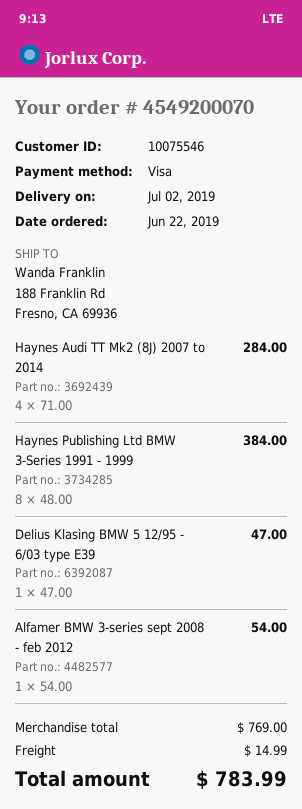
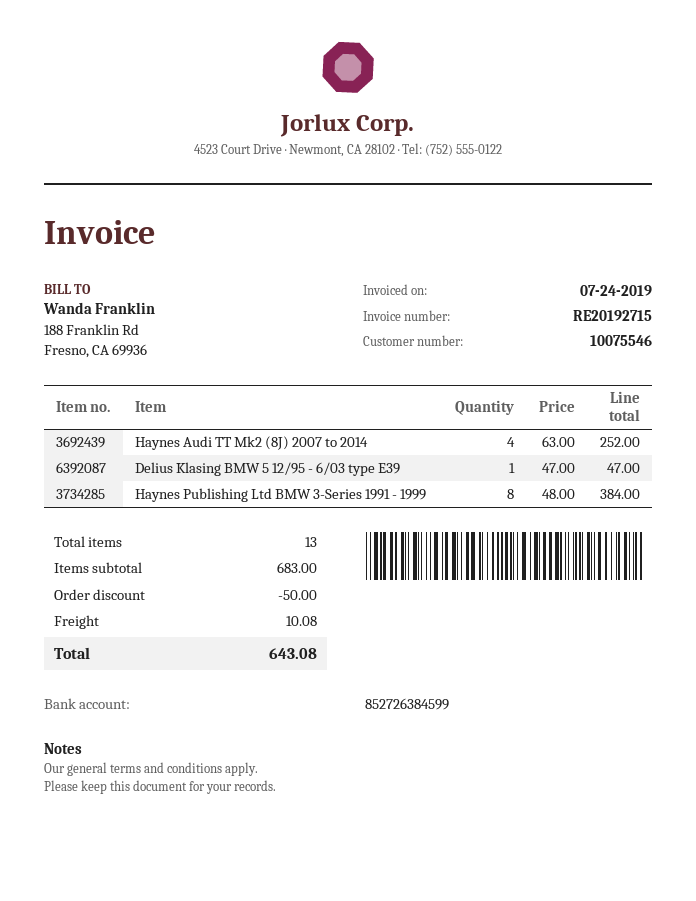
Haynes Audi TT Mk2 (8J) 2007 to 2014: 4 x 71.00 = 284.00 -> 4 x 63.00 = 252.00
Alfamer BMW 3-series sept 2008 - feb 2012: 1 x 54.00 = 54.00 -> none
subtotal: 769.00 -> 683.00
discount: none -> 50.00
shipping: 14.99 -> 10.08
total: 783.99 -> 643.08

